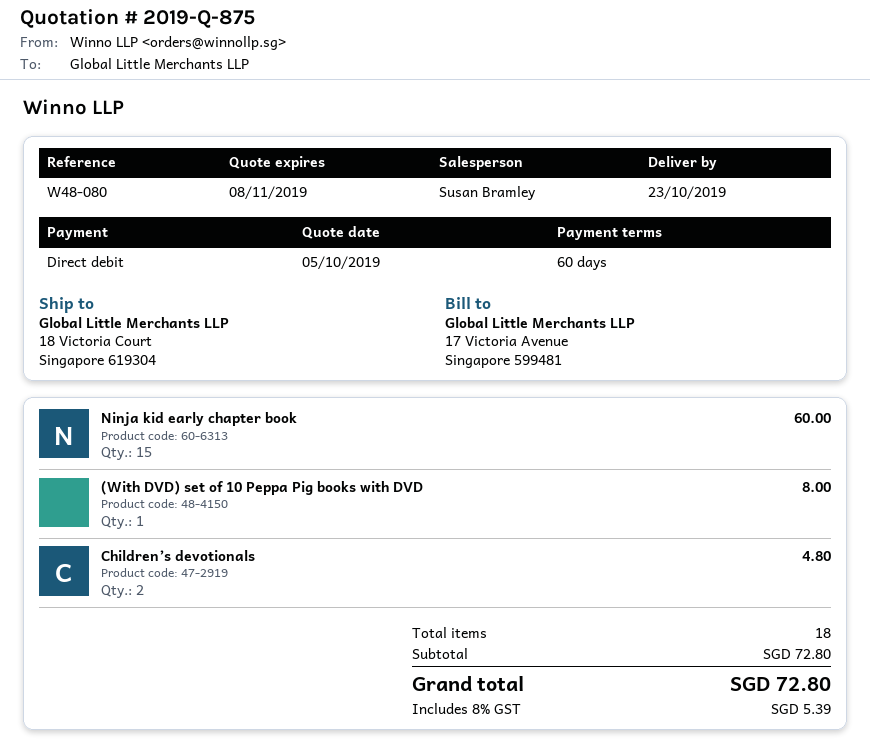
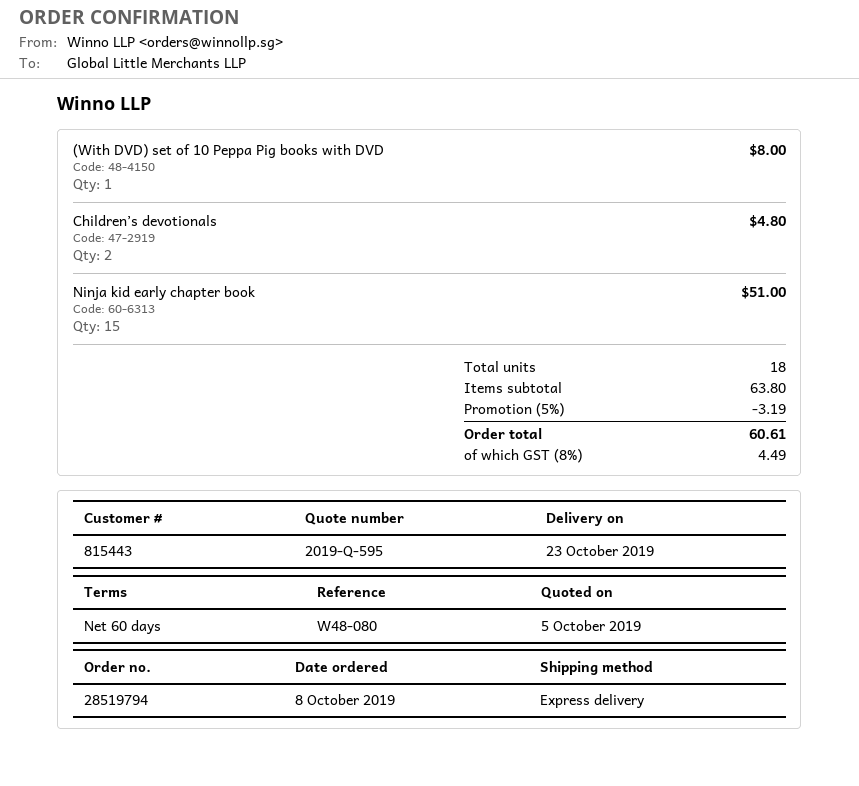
quote number: 2019-Q-875 -> 2019-Q-595
Ninja kid early chapter book: 15 for 60.00 -> 15 for 51.00
subtotal: 72.80 -> 63.80
discount: none -> 5% = 3.19
tax: 8% = 5.39 -> 8% = 4.49
total: 72.80 -> 60.61

